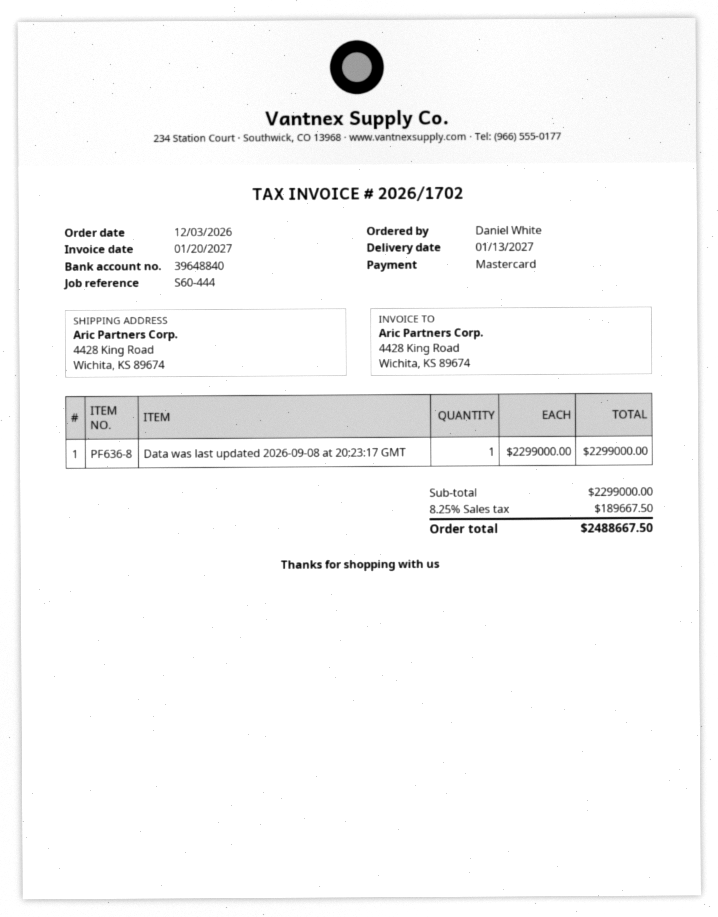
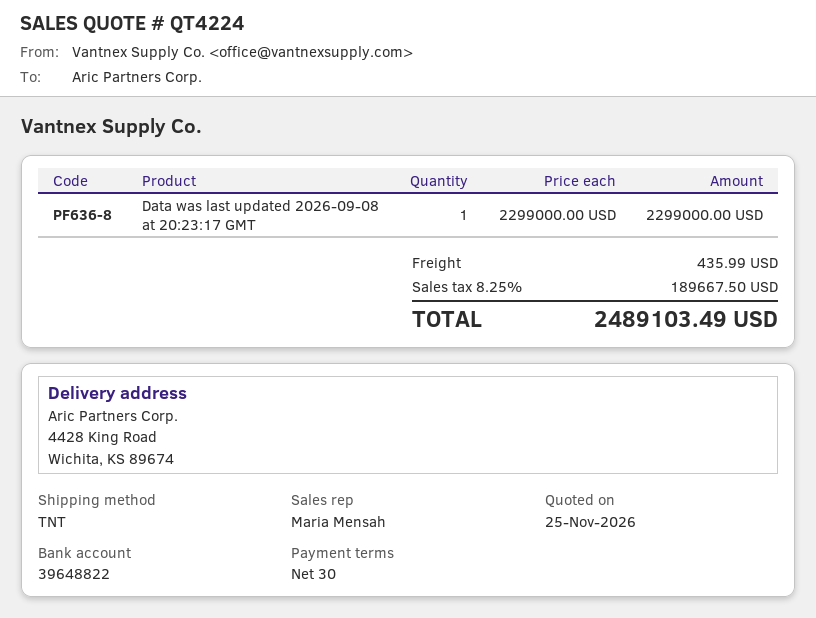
bank account: 39648840 -> 39648822
shipping: none -> 435.99
total: 2488667.50 -> 2489103.49

